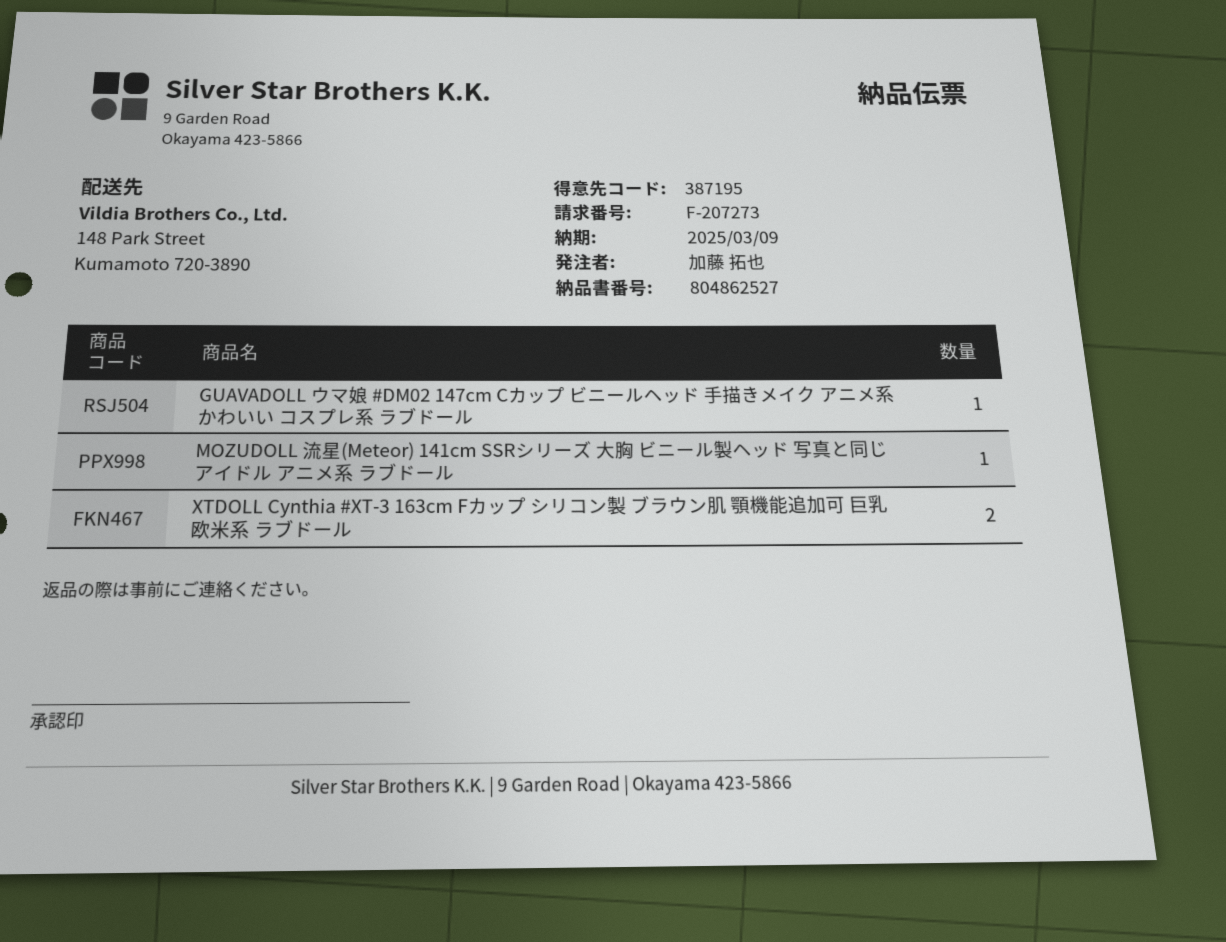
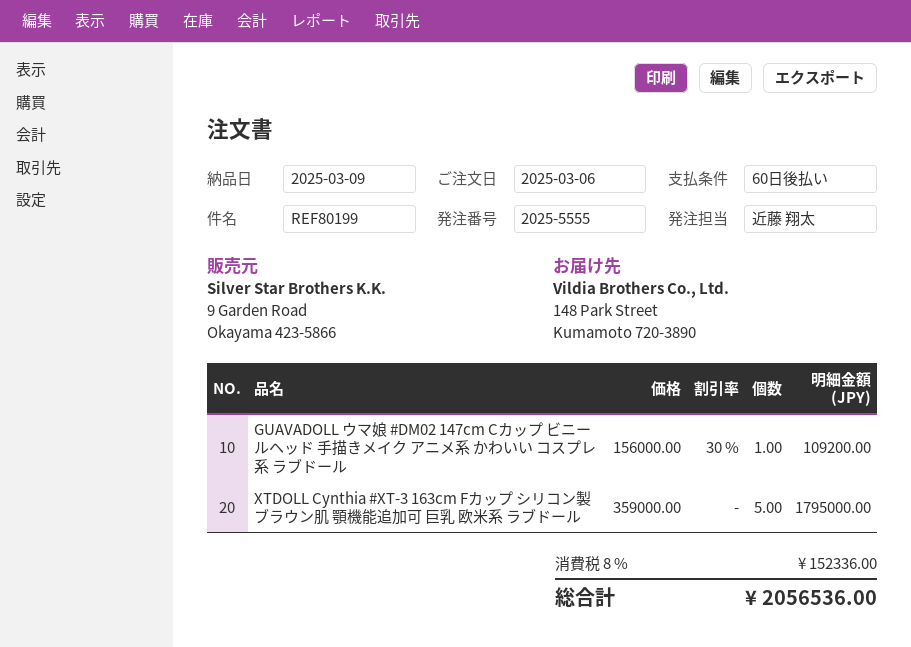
ordered by: 加藤 拓也 -> 近藤 翔太
MOZUDOLL 流星(Meteor) 141cm SSRシリーズ 大胸 ビニール製ヘッド 写真と同じ アイドル アニメ系 ラブドール: 1 -> none
XTDOLL Cynthia #XT-3 163cm Fカップ シリコン製 ブラウン肌 顎機能追加可 巨乳 欧米系 ラブドール: 2 -> 5

